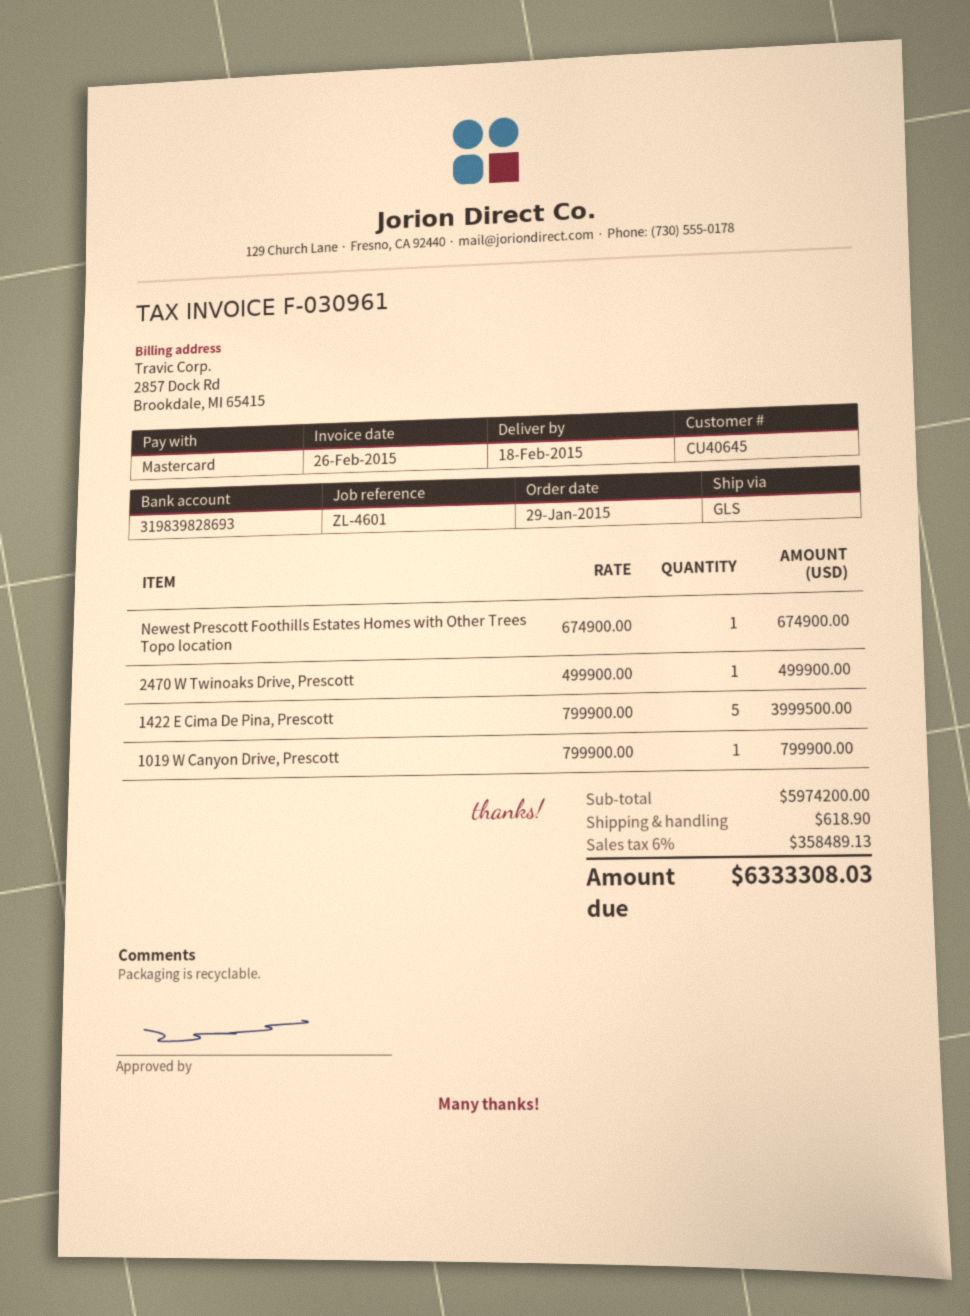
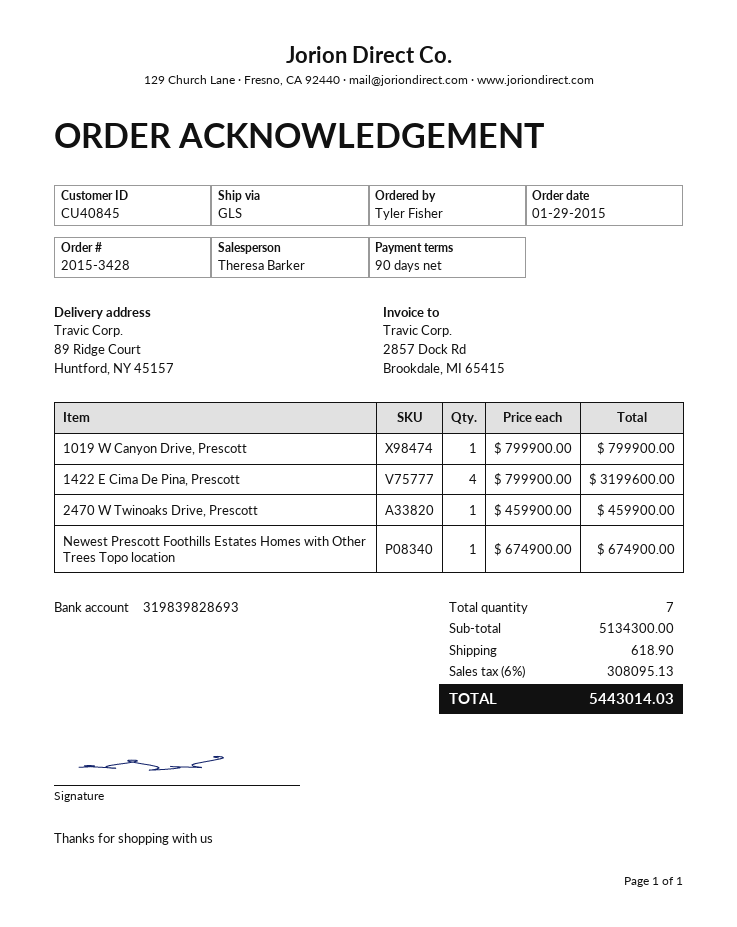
customer number: CU40645 -> CU40845
2470 W Twinoaks Drive, Prescott: 1 x 499900.00 = 499900.00 -> 1 x 459900.00 = 459900.00
1422 E Cima De Pina, Prescott: 5 x 799900.00 = 3999500.00 -> 4 x 799900.00 = 3199600.00
subtotal: 5974200.00 -> 5134300.00
tax: 6% = 358489.13 -> 6% = 308095.13
total: 6333308.03 -> 5443014.03

